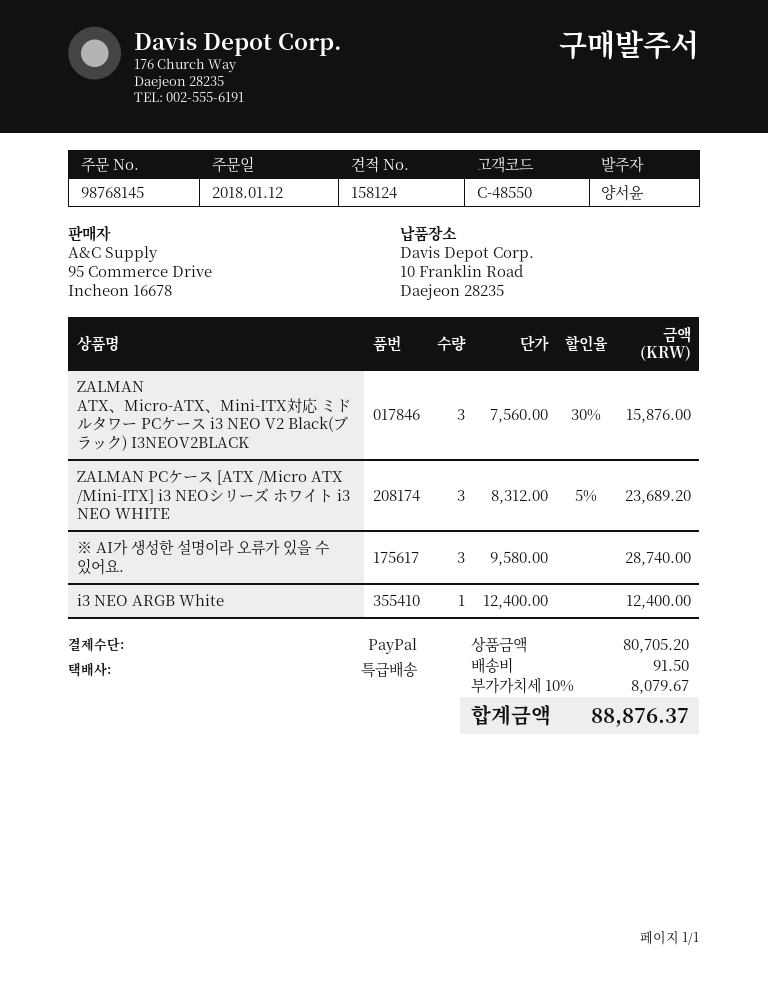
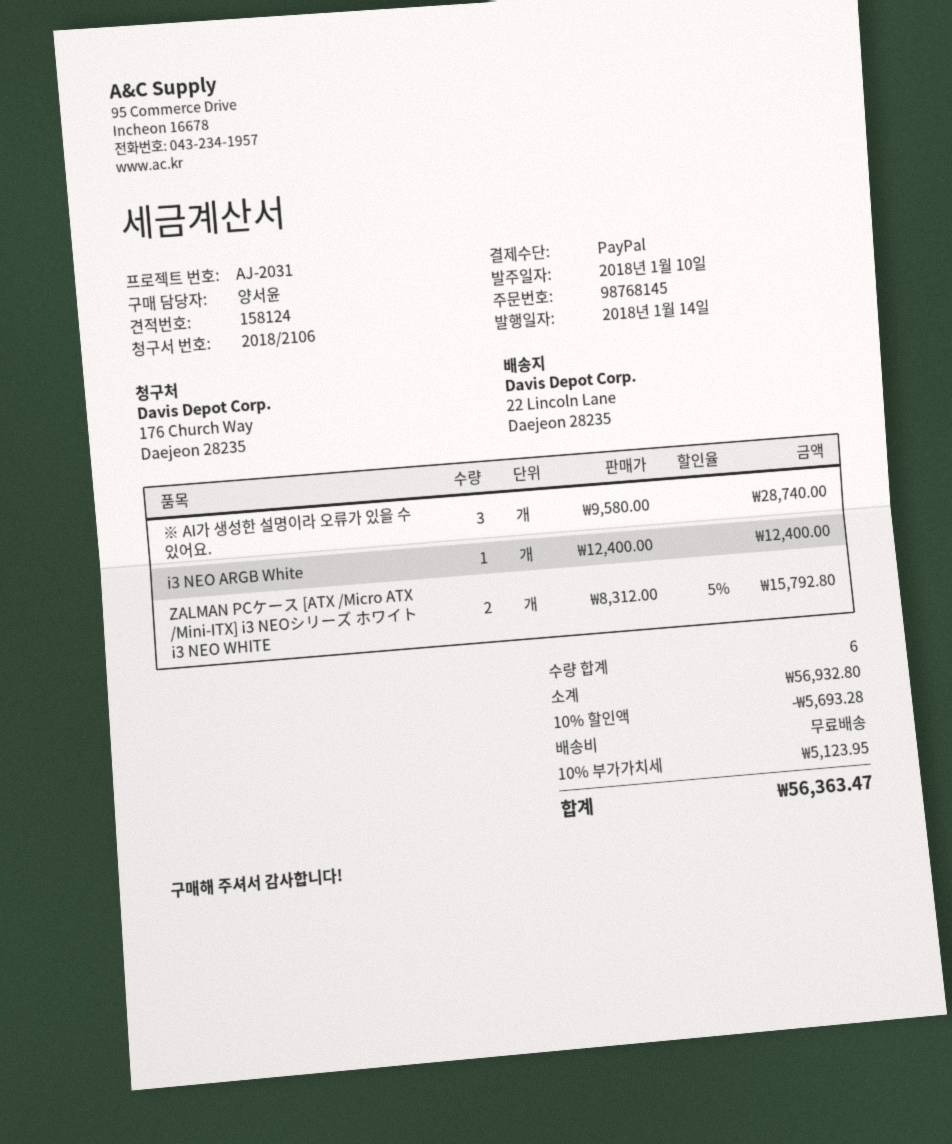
order date: 2018-01-12 -> 2018-01-10
ship to: 10 Franklin Road, Daejeon 28235 -> 22 Lincoln Lane, Daejeon 28235
ZALMAN ATX、Micro-ATX、Mini-ITX対応 ミドルタワー PCケース i3 NEO V2 Black(ブラック) I3NEOV2BLACK: 3 x 7560.00 - 30% = 15876.00 -> none
ZALMAN PCケース [ATX /Micro ATX /Mini-ITX] i3 NEOシリーズ ホワイト i3 NEO WHITE: 3 x 8312.00 - 5% = 23689.20 -> 2 x 8312.00 - 5% = 15792.80
subtotal: 80705.20 -> 56932.80
discount: none -> 10% = 5693.28
shipping: 91.50 -> 0.00
tax: 10% = 8079.67 -> 10% = 5123.95
total: 88876.37 -> 56363.47

